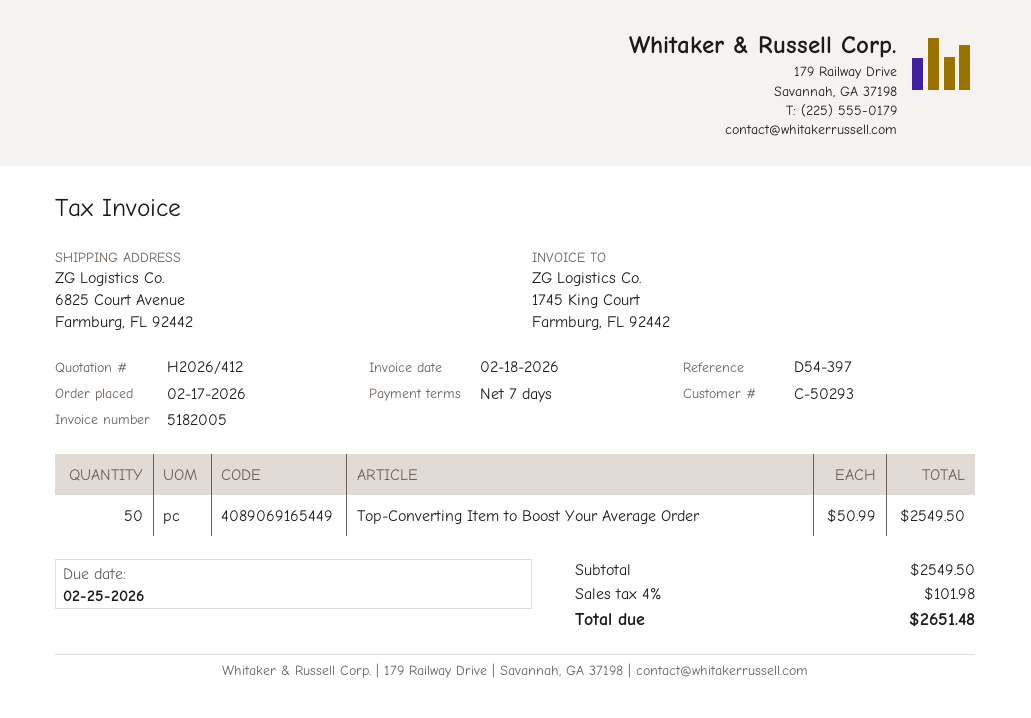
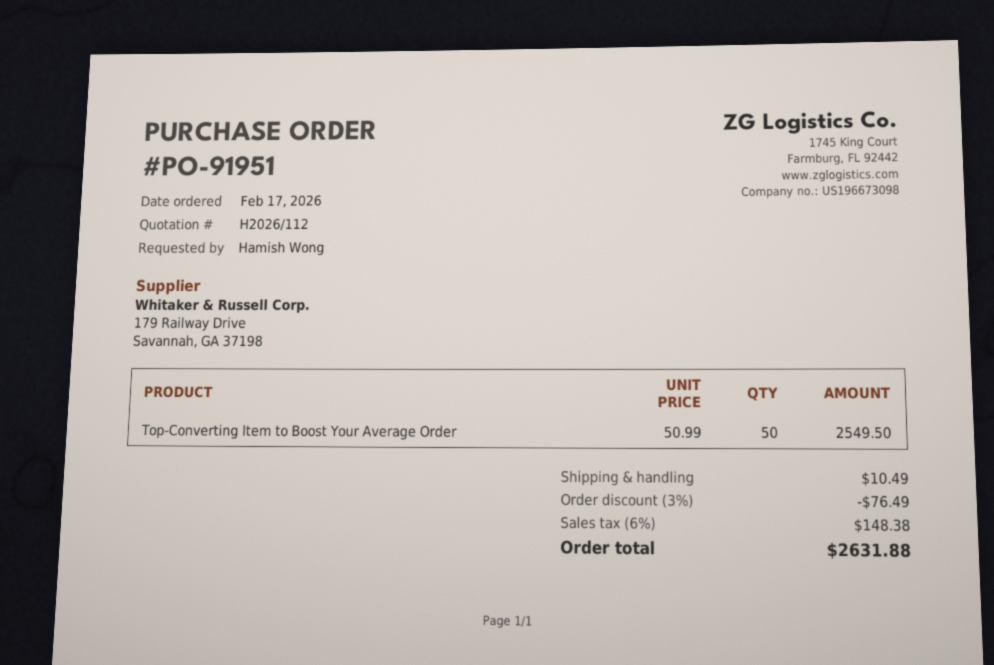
quote number: H2026/412 -> H2026/112
discount: none -> 3% = 76.49
shipping: none -> 10.49
tax: 4% = 101.98 -> 6% = 148.38
total: 2651.48 -> 2631.88

